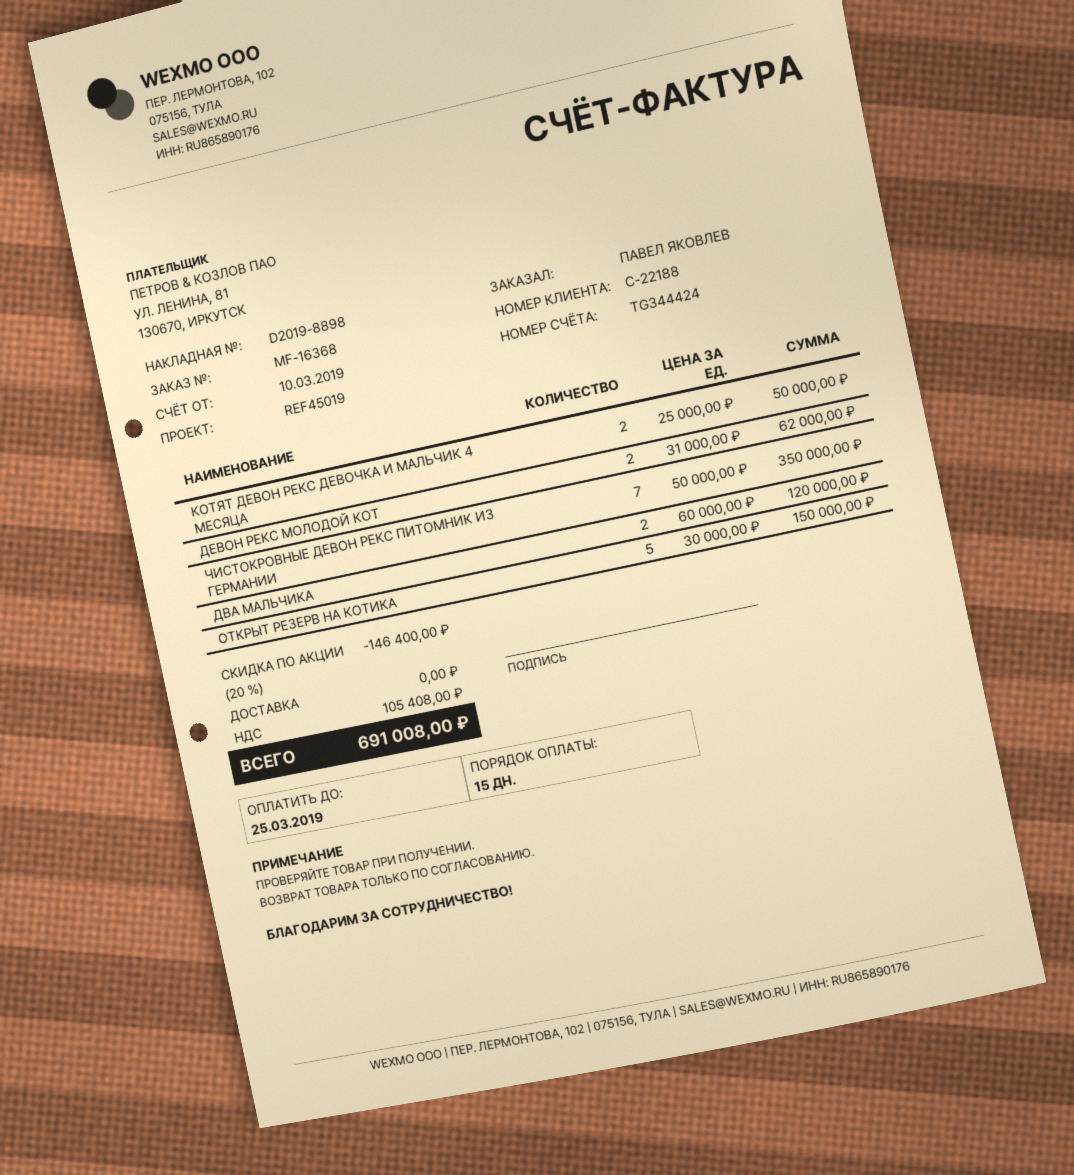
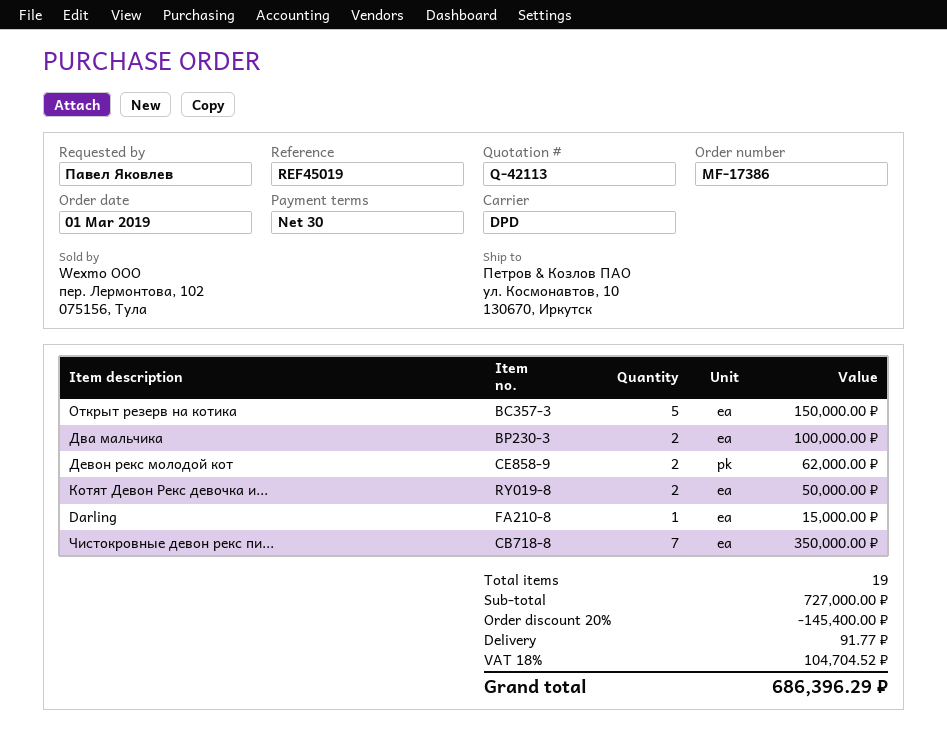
order number: MF-16368 -> MF-17386
payment terms: 15 days -> 30 days
ДВА МАЛЬЧИКА: 2 for 120000.00 -> 2 for 100000.00
Darling: none -> 1 for 15000.00
discount: 20% = 146400.00 -> 20% = 145400.00
shipping: 0.00 -> 91.77
tax: 105408.00 -> 104704.52
total: 691008.00 -> 686396.29

